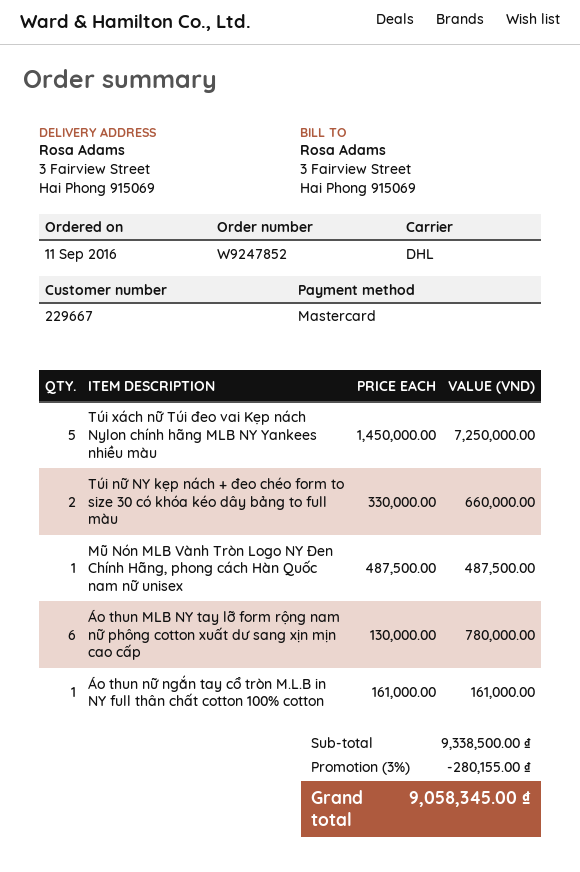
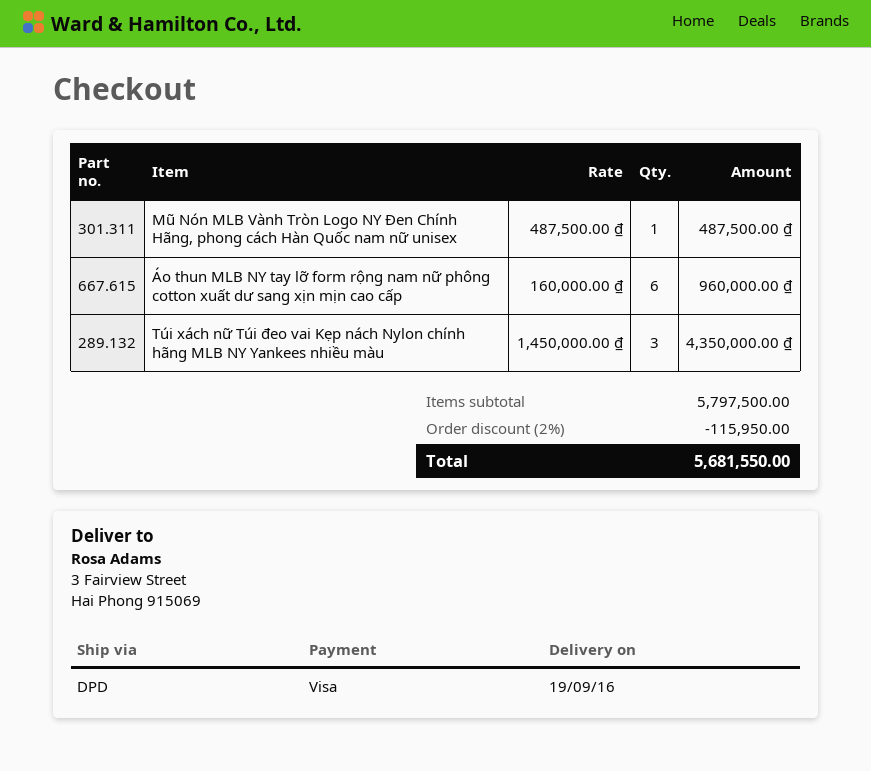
payment method: Mastercard -> Visa
shipping method: DHL -> DPD
Túi xách nữ Túi đeo vai Kẹp nách Nylon chính hãng MLB NY Yankees nhiều màu: 5 x 1450000.00 = 7250000.00 -> 3 x 1450000.00 = 4350000.00
Túi nữ NY kẹp nách + đeo chéo form to size 30 có khóa kéo dây bảng to full màu: 2 x 330000.00 = 660000.00 -> none
Áo thun MLB NY tay lỡ form rộng nam nữ phông cotton xuất dư sang xịn mịn cao cấp: 6 x 130000.00 = 780000.00 -> 6 x 160000.00 = 960000.00
Áo thun nữ ngắn tay cổ tròn M.L.B in NY full thân chất cotton 100% cotton: 1 x 161000.00 = 161000.00 -> none
subtotal: 9338500.00 -> 5797500.00
discount: 3% = 280155.00 -> 2% = 115950.00
total: 9058345.00 -> 5681550.00

